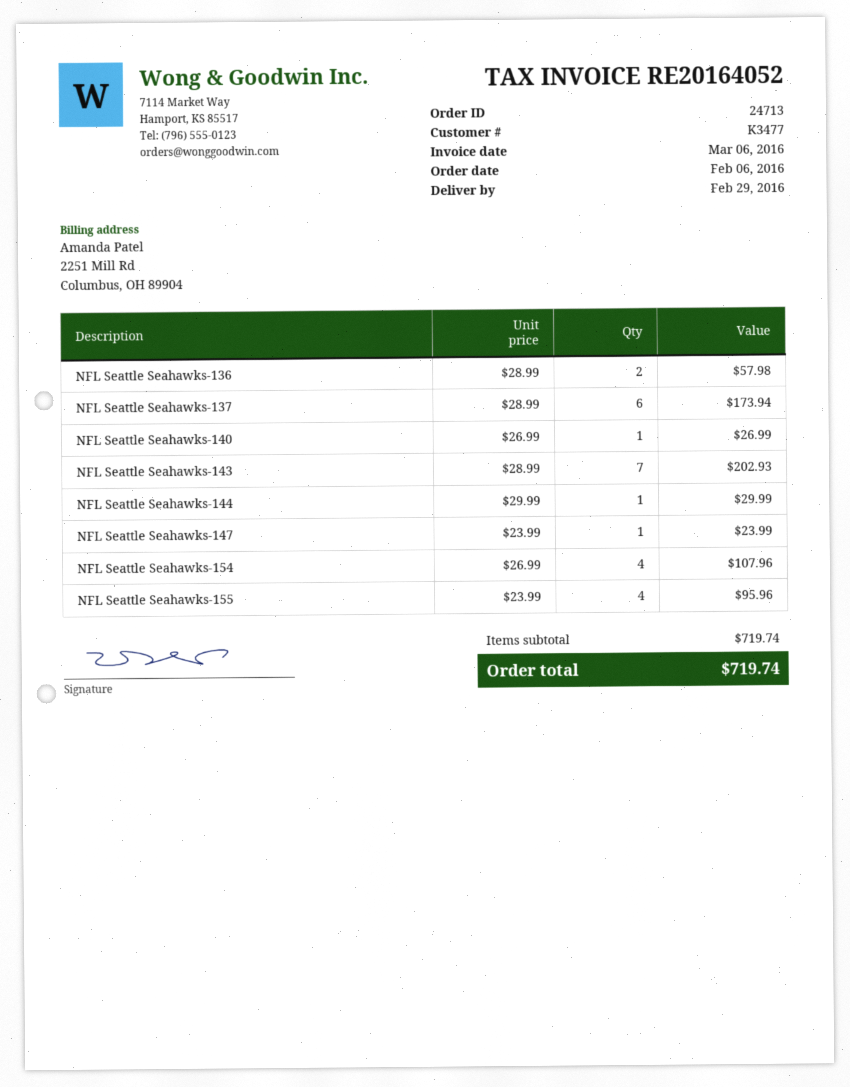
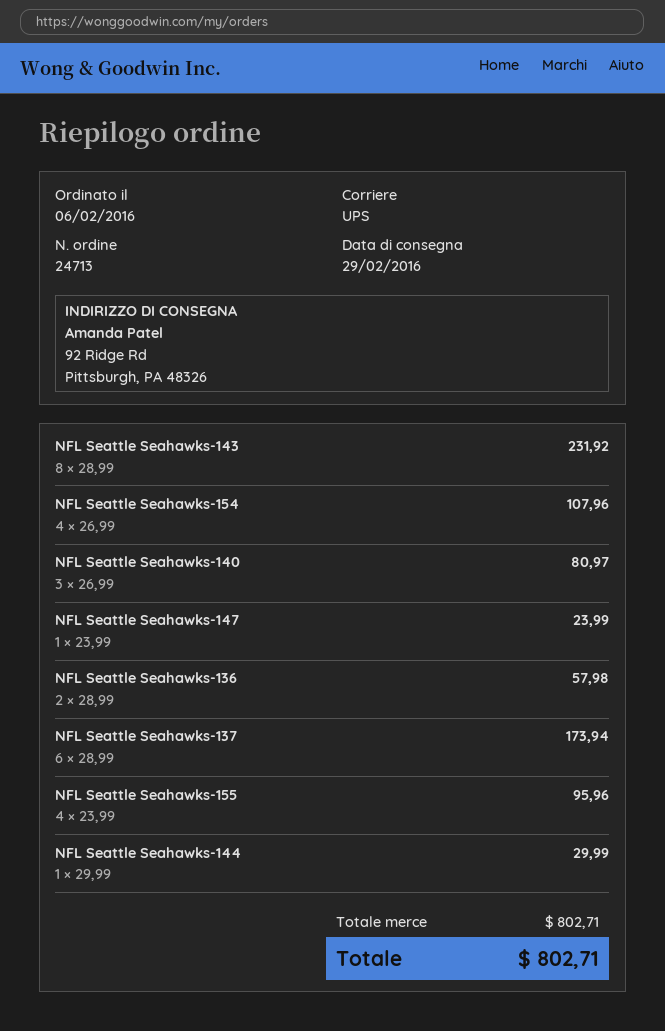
NFL Seattle Seahawks-140: 1 x 26.99 = 26.99 -> 3 x 26.99 = 80.97
NFL Seattle Seahawks-143: 7 x 28.99 = 202.93 -> 8 x 28.99 = 231.92
subtotal: 719.74 -> 802.71
total: 719.74 -> 802.71

